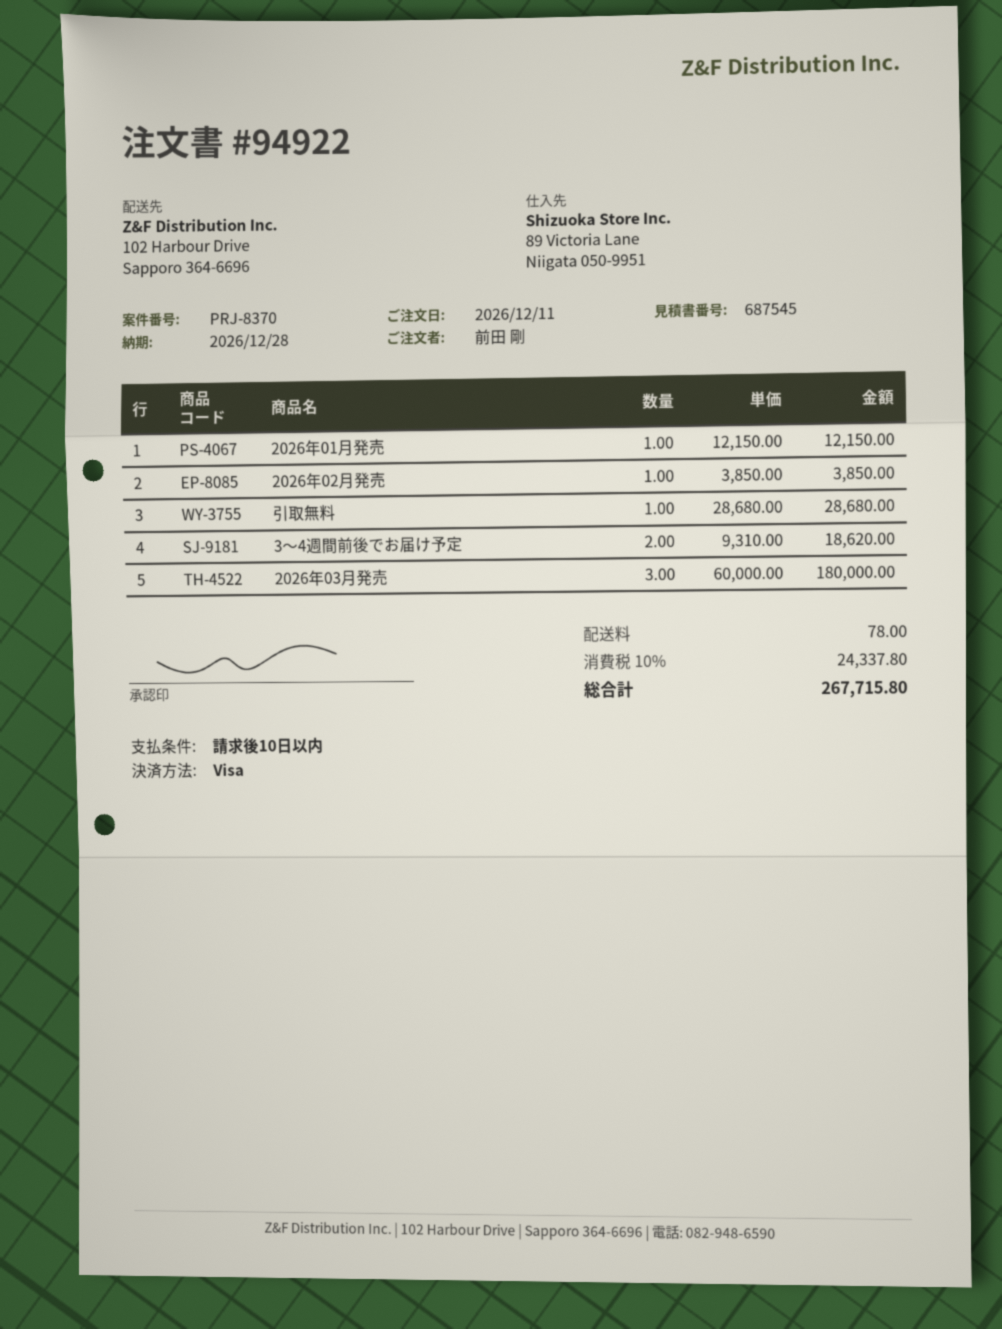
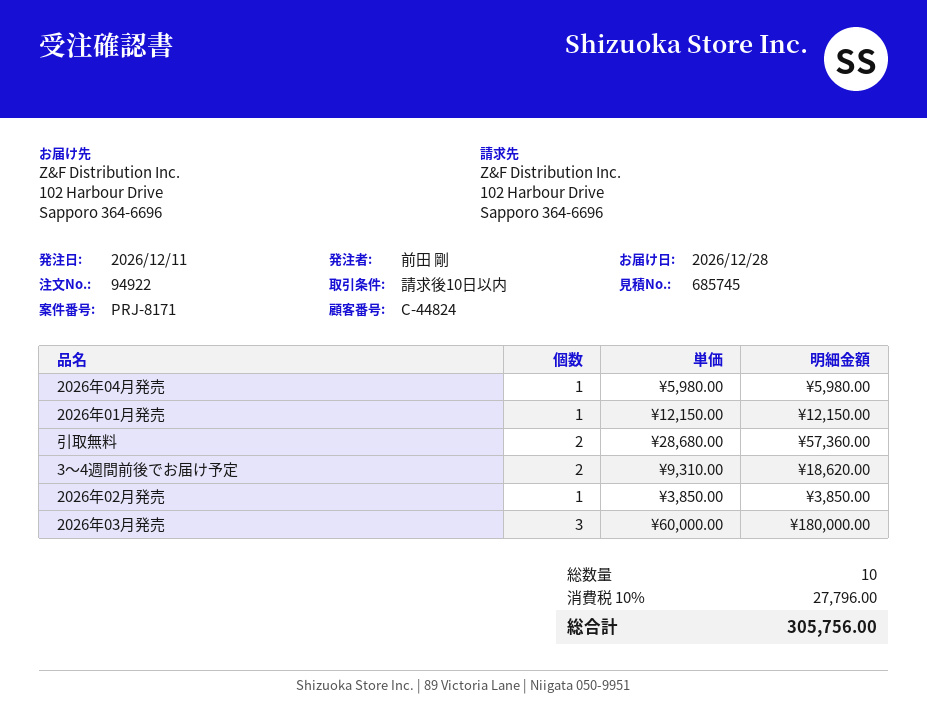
quote number: 687545 -> 685745
reference: PRJ-8370 -> PRJ-8171
引取無料: 1 x 28680.00 = 28680.00 -> 2 x 28680.00 = 57360.00
2026年04月発売: none -> 1 x 5980.00 = 5980.00
shipping: 78.00 -> none
tax: 10% = 24337.80 -> 10% = 27796.00
total: 267715.80 -> 305756.00

